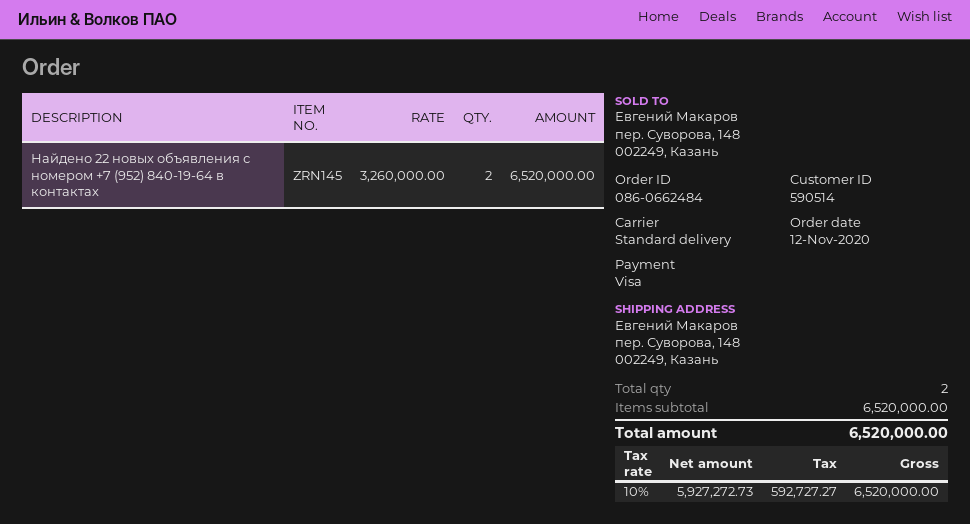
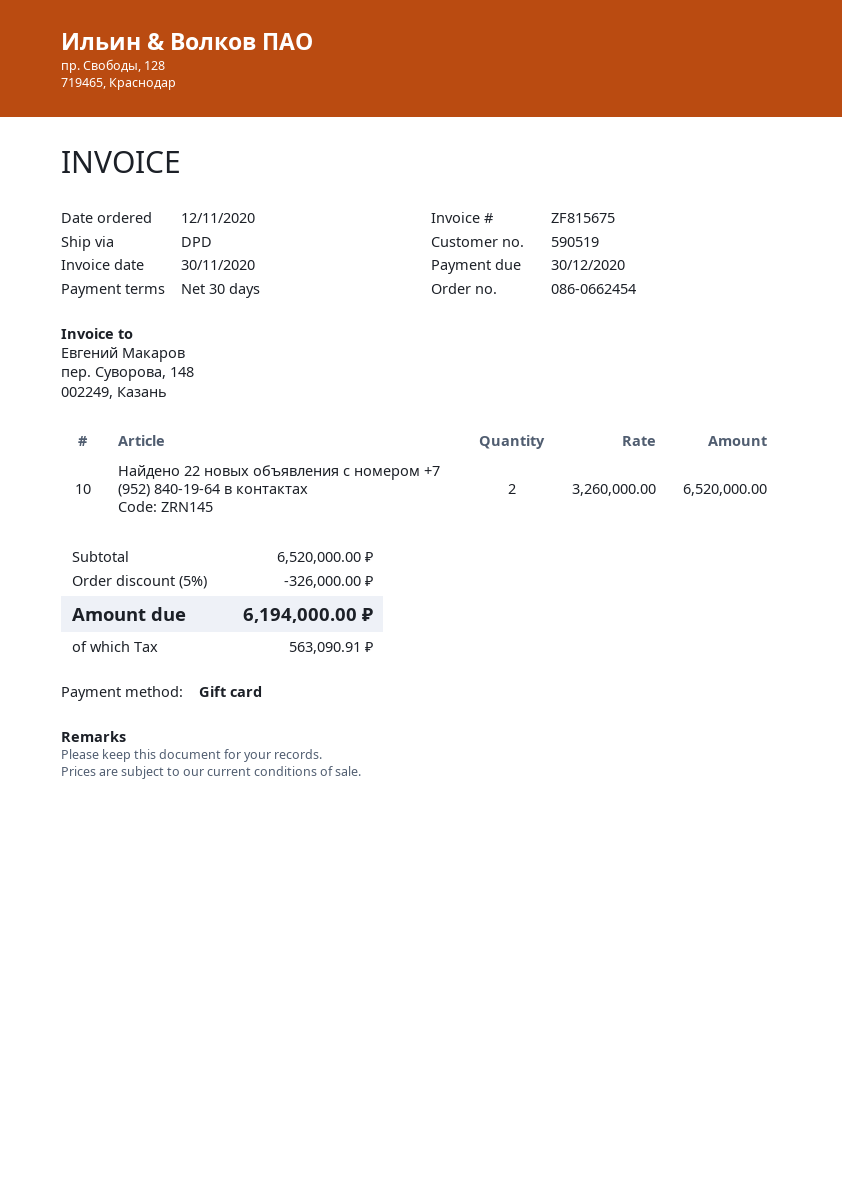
order number: 086-0662484 -> 086-0662454
customer number: 590514 -> 590519
payment method: Visa -> gift card
shipping method: standard -> DPD
discount: none -> 5% = 326000.00
tax: 592727.27 -> 563090.91
total: 6520000.00 -> 6194000.00

